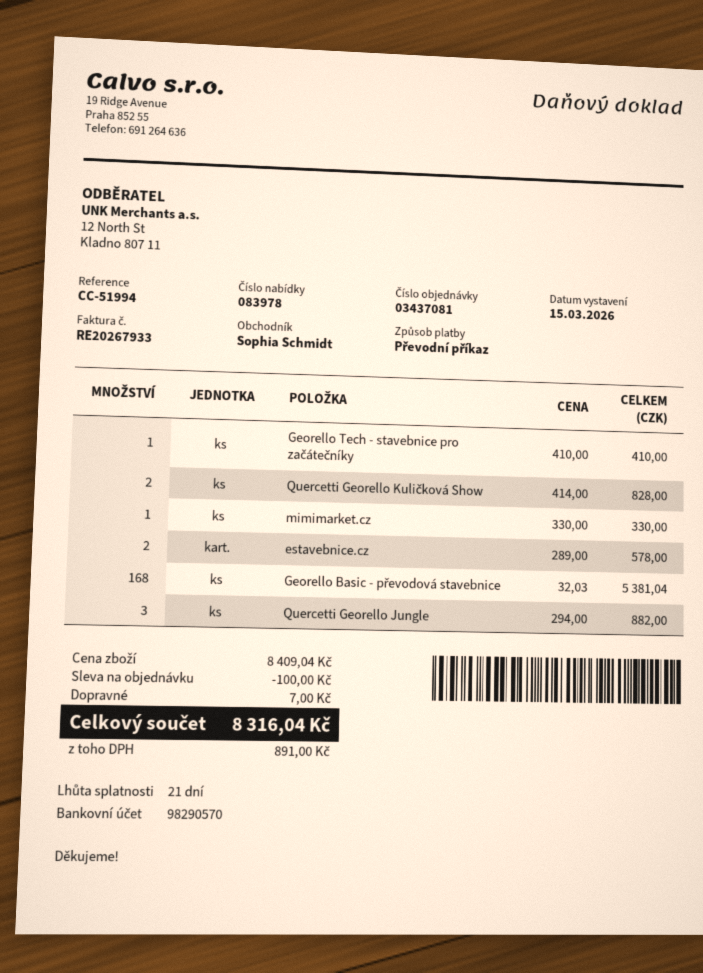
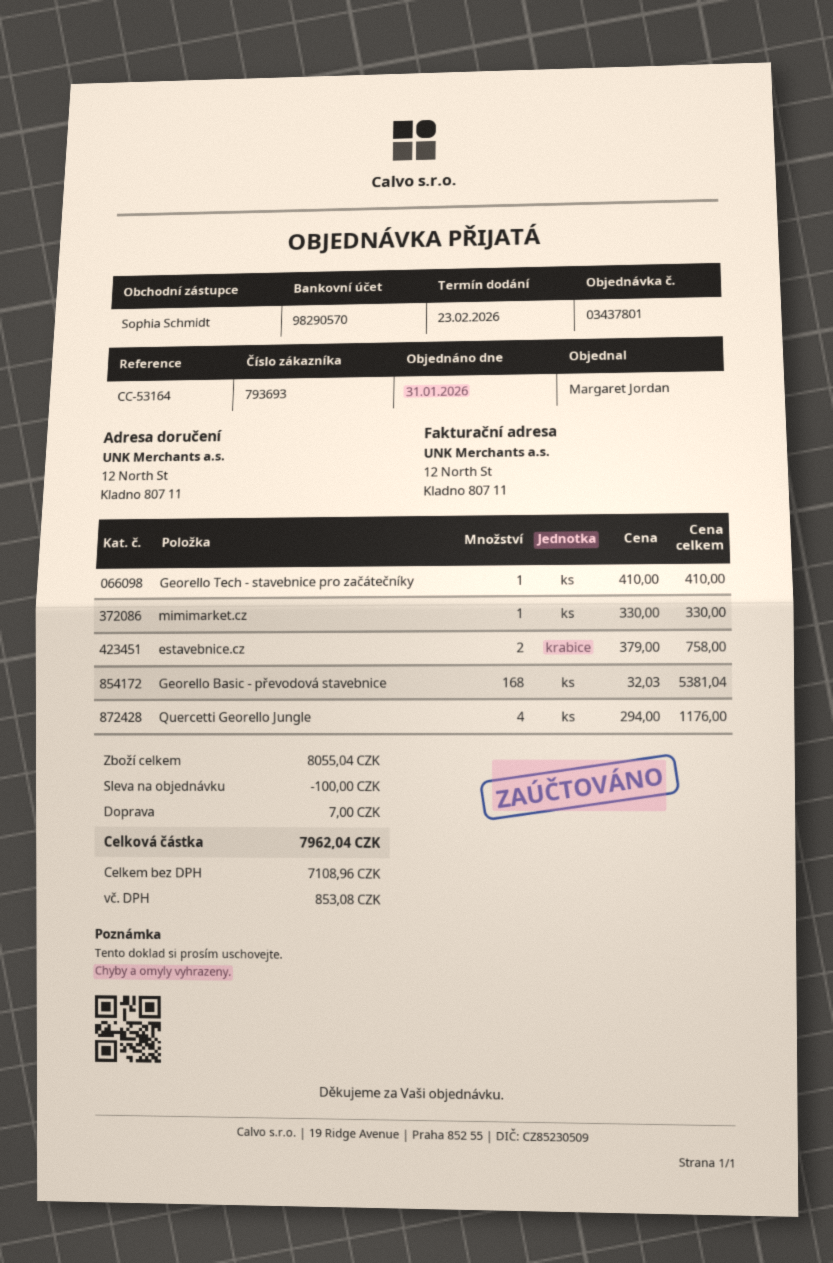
order number: 03437081 -> 03437801
reference: CC-51994 -> CC-53164
Quercetti Georello Kuličková Show: 2 x 414.00 = 828.00 -> none
estavebnice.cz: 2 x 289.00 = 578.00 -> 2 x 379.00 = 758.00
Quercetti Georello Jungle: 3 x 294.00 = 882.00 -> 4 x 294.00 = 1176.00
subtotal: 8409.04 -> 8055.04
tax: 891.00 -> 853.08
total: 8316.04 -> 7962.04

